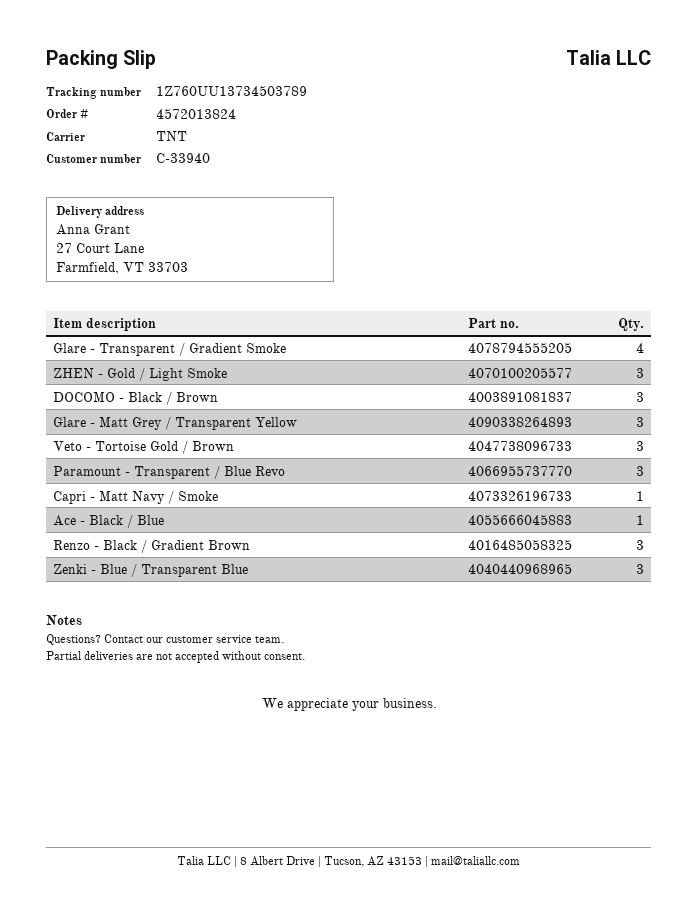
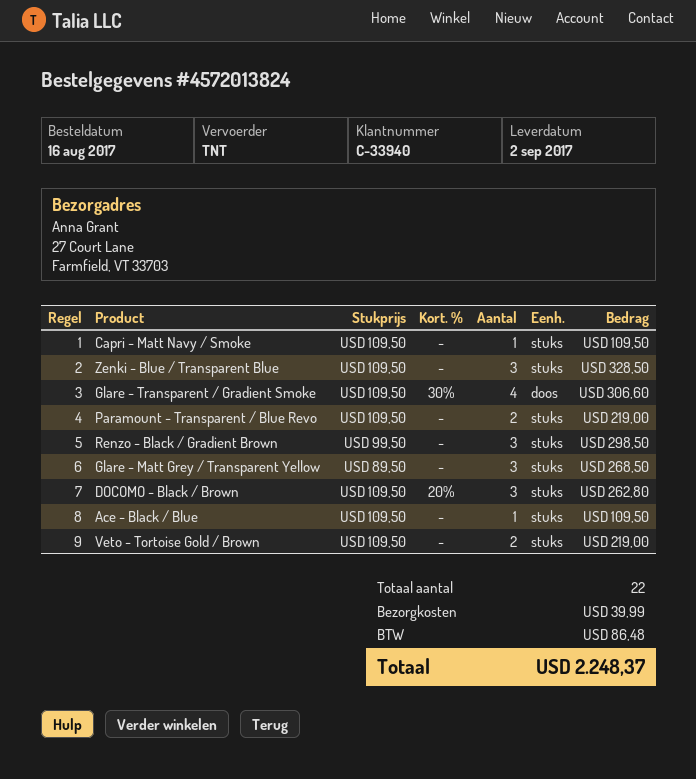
ZHEN - Gold / Light Smoke: 3 -> none
Veto - Tortoise Gold / Brown: 3 -> 2
Paramount - Transparent / Blue Revo: 3 -> 2

